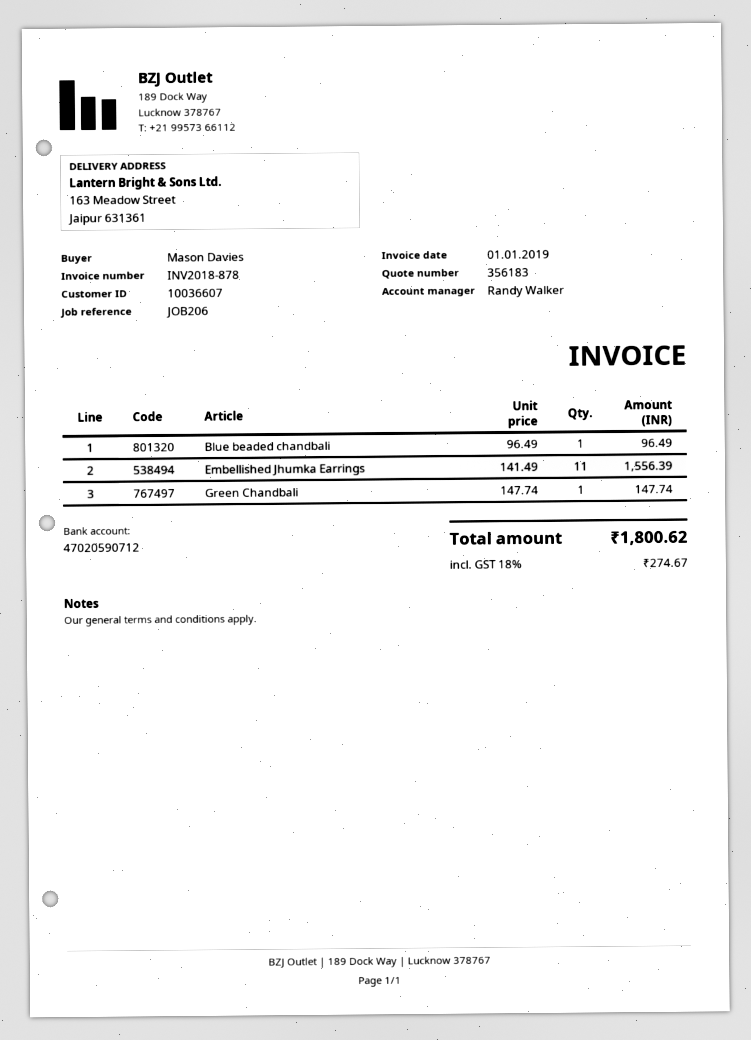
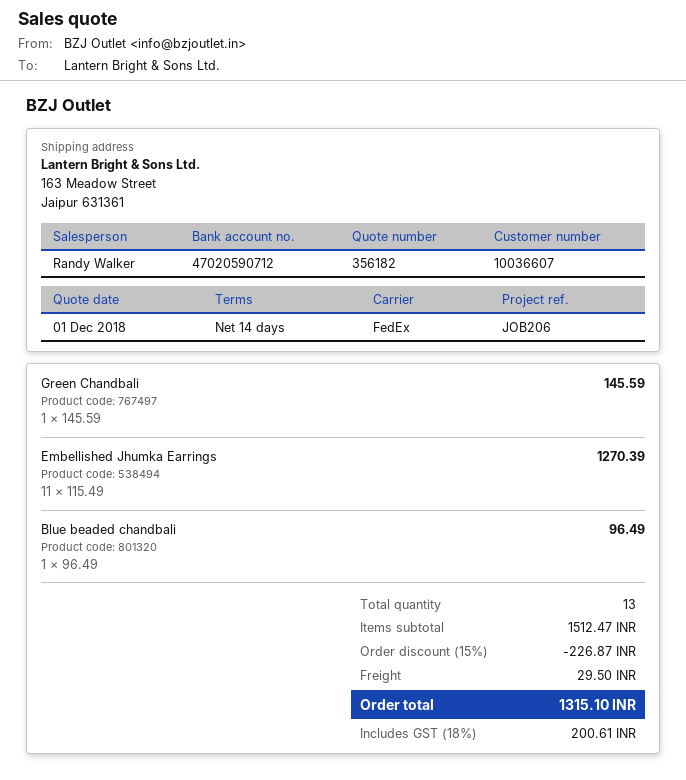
quote number: 356183 -> 356182
Embellished Jhumka Earrings: 11 x 141.49 = 1556.39 -> 11 x 115.49 = 1270.39
Green Chandbali: 1 x 147.74 = 147.74 -> 1 x 145.59 = 145.59
discount: none -> 15% = 226.87
shipping: none -> 29.50
tax: 18% = 274.67 -> 18% = 200.61
total: 1800.62 -> 1315.10

